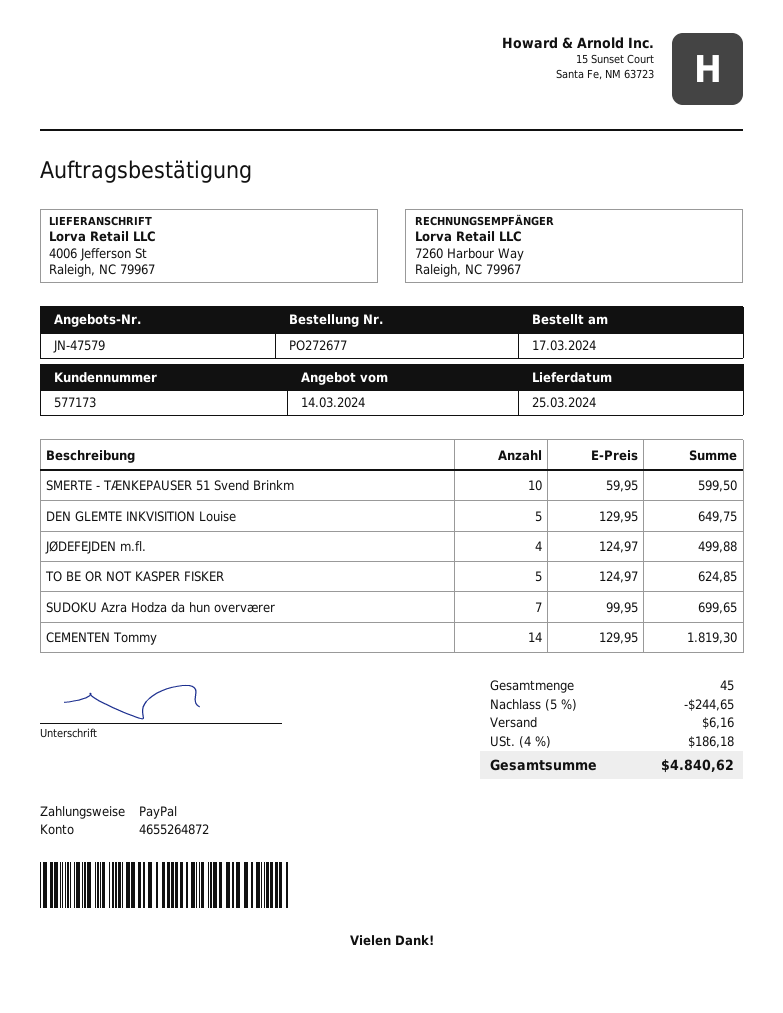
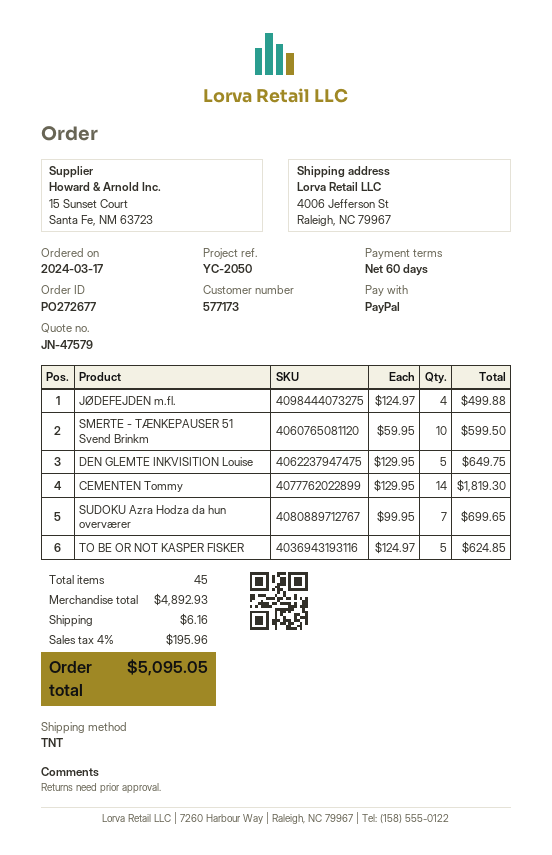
discount: 5% = 244.65 -> none
tax: 4% = 186.18 -> 4% = 195.96
total: 4840.62 -> 5095.05

